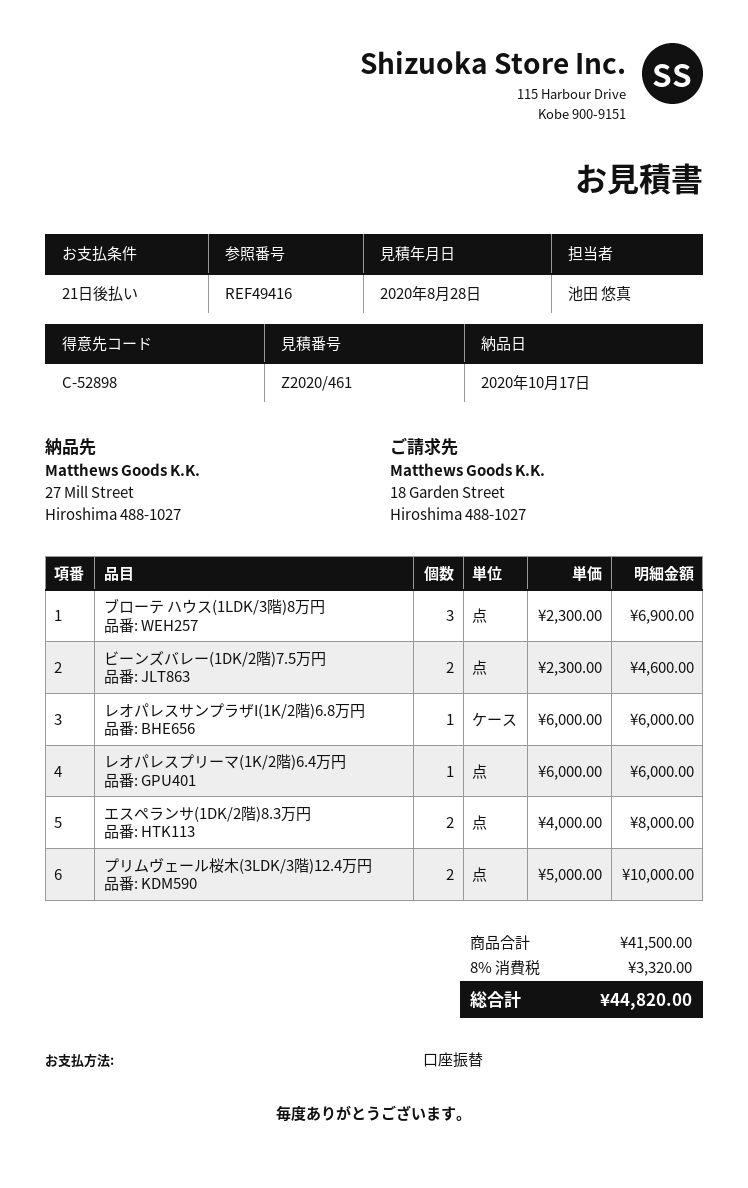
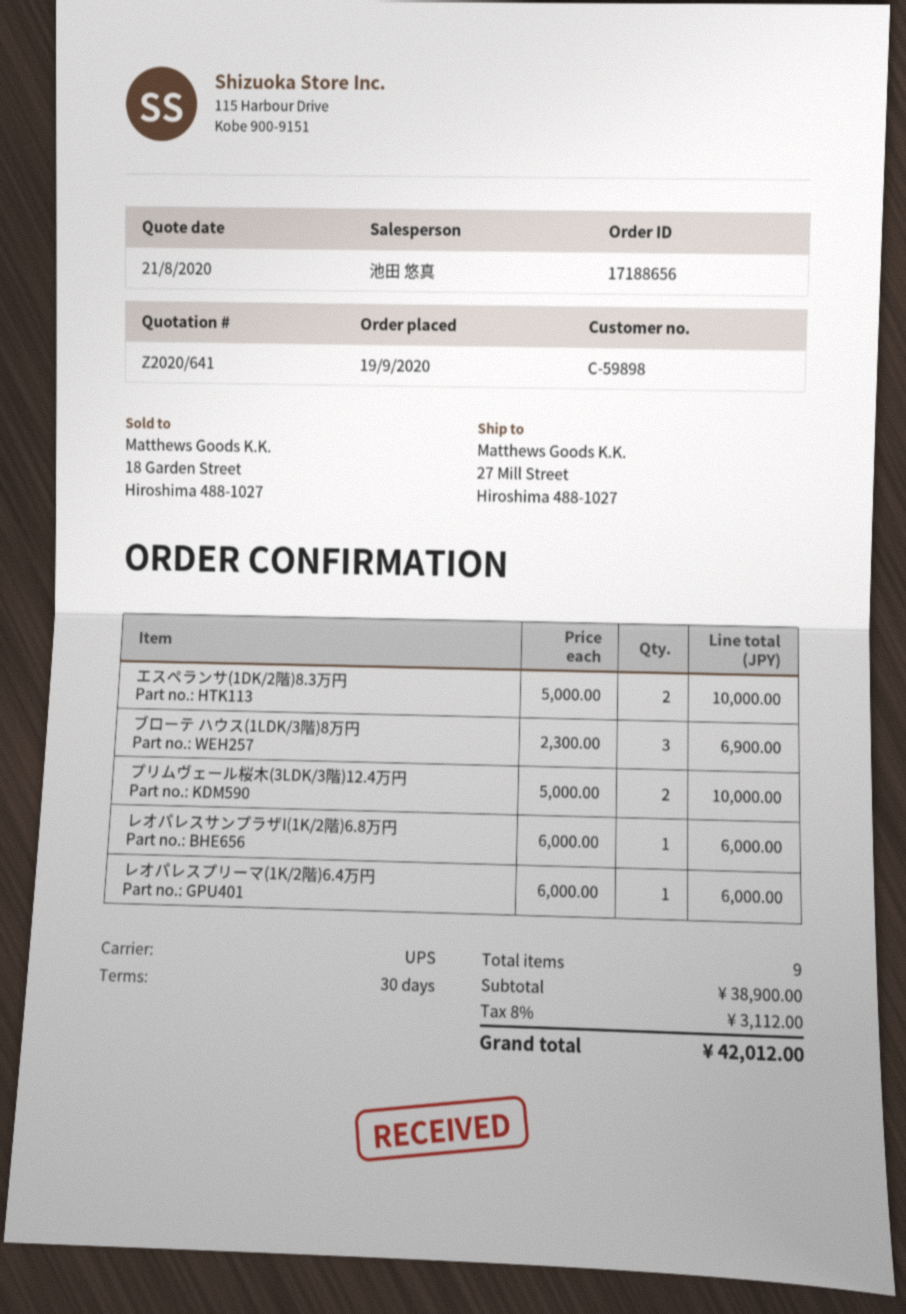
quote number: Z2020/461 -> Z2020/641
quote date: 2020-08-28 -> 2020-08-21
payment terms: 21 days -> 30 days
customer number: C-52898 -> C-59898
ビーンズバレー(1DK/2階)7.5万円: 2 x 2300.00 = 4600.00 -> none
エスペランサ(1DK/2階)8.3万円: 2 x 4000.00 = 8000.00 -> 2 x 5000.00 = 10000.00
subtotal: 41500.00 -> 38900.00
tax: 8% = 3320.00 -> 8% = 3112.00
total: 44820.00 -> 42012.00

